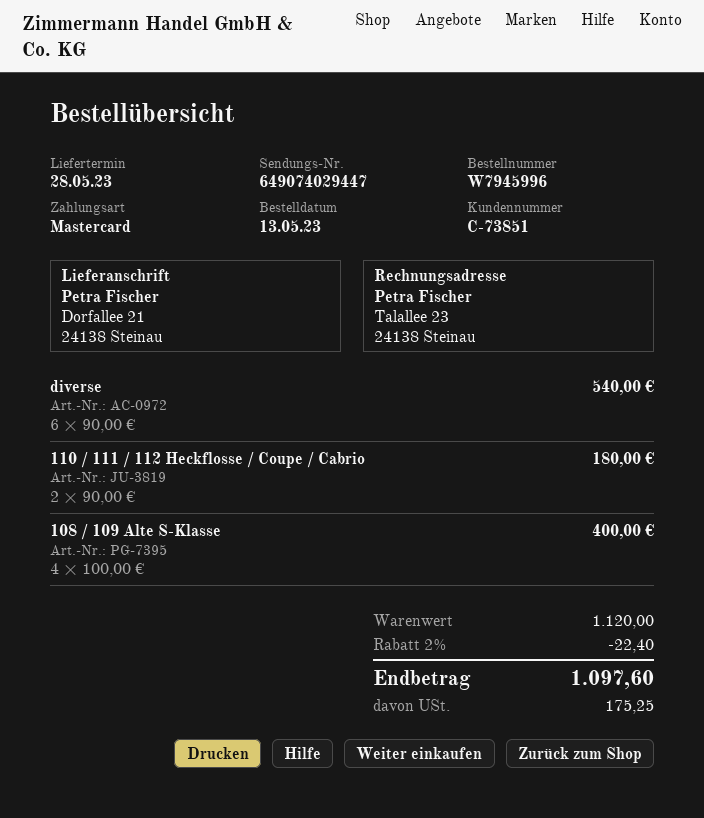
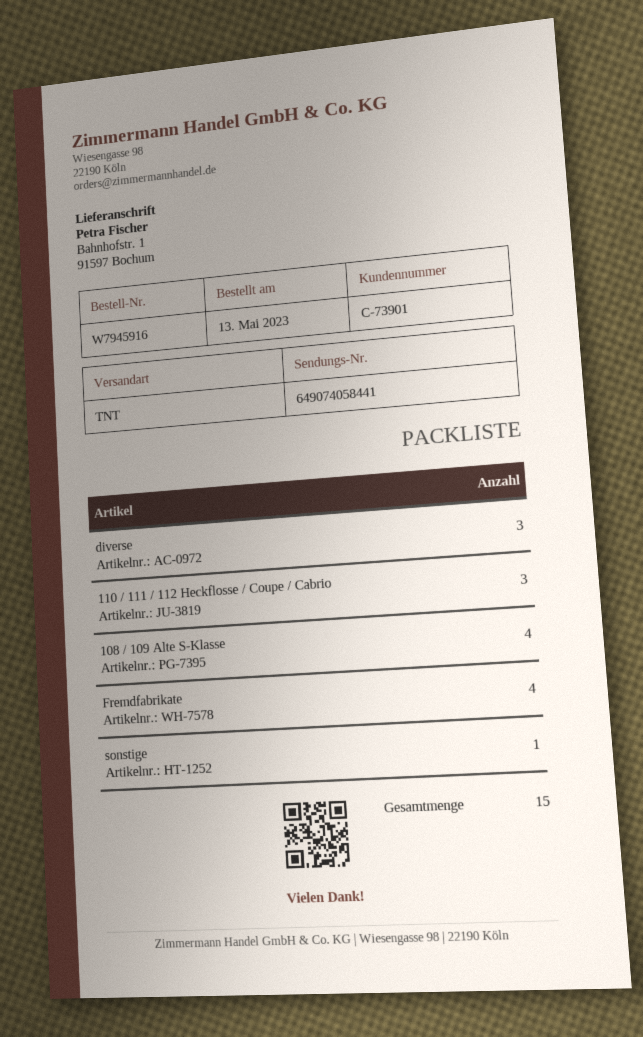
order number: W7945996 -> W7945916
customer number: C-73851 -> C-73901
tracking number: 649074029447 -> 649074058441
ship to: Dorfallee 21, 24138 Steinau -> Bahnhofstr. 1, 91597 Bochum
diverse: 6 -> 3
110 / 111 / 112 Heckflosse / Coupe / Cabrio: 2 -> 3
Fremdfabrikate: none -> 4
sonstige: none -> 1

